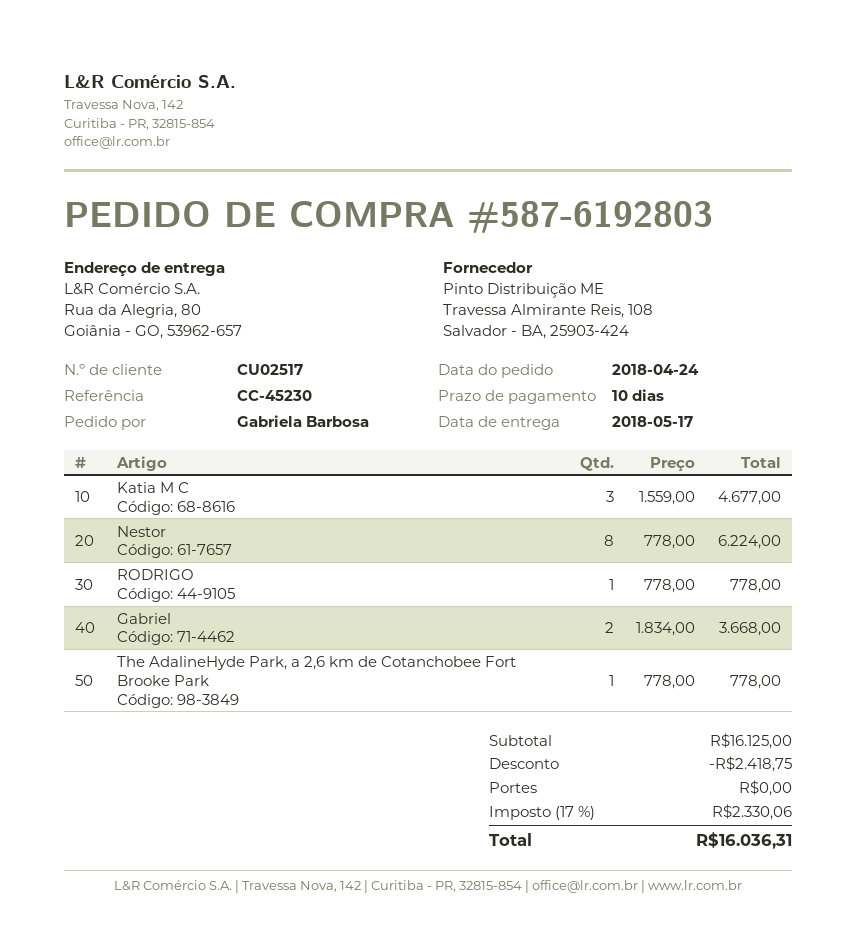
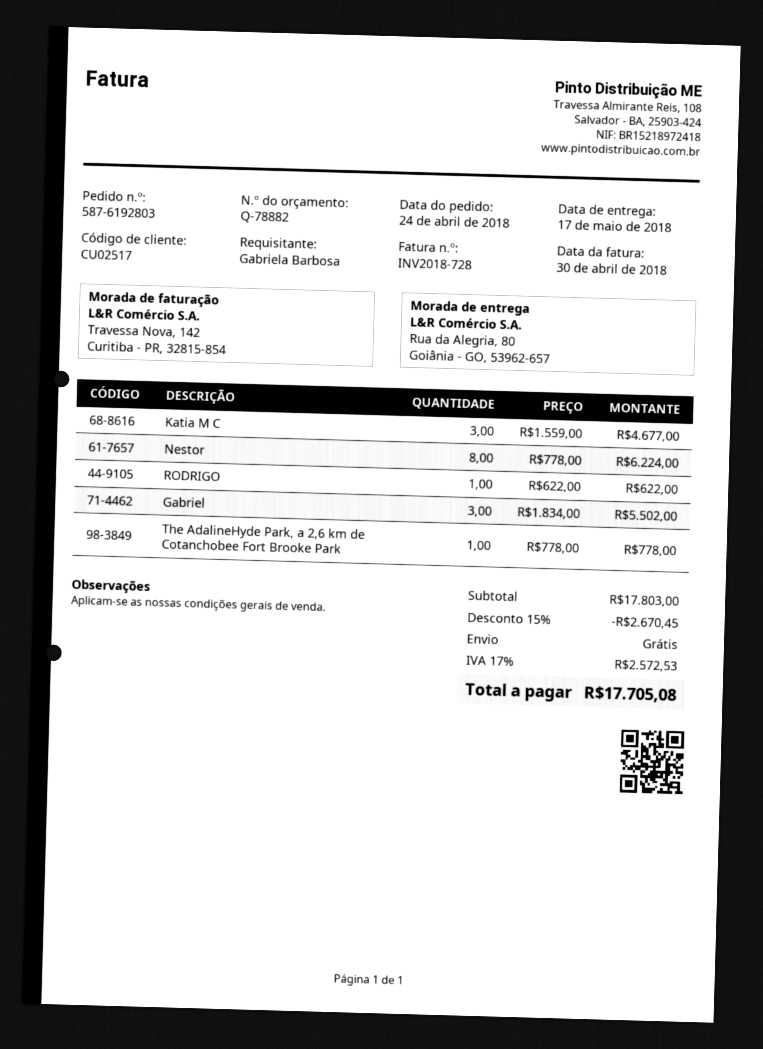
RODRIGO: 1 x 778.00 = 778.00 -> 1 x 622.00 = 622.00
Gabriel: 2 x 1834.00 = 3668.00 -> 3 x 1834.00 = 5502.00
subtotal: 16125.00 -> 17803.00
discount: 2418.75 -> 2670.45
tax: 17% = 2330.06 -> 17% = 2572.53
total: 16036.31 -> 17705.08

